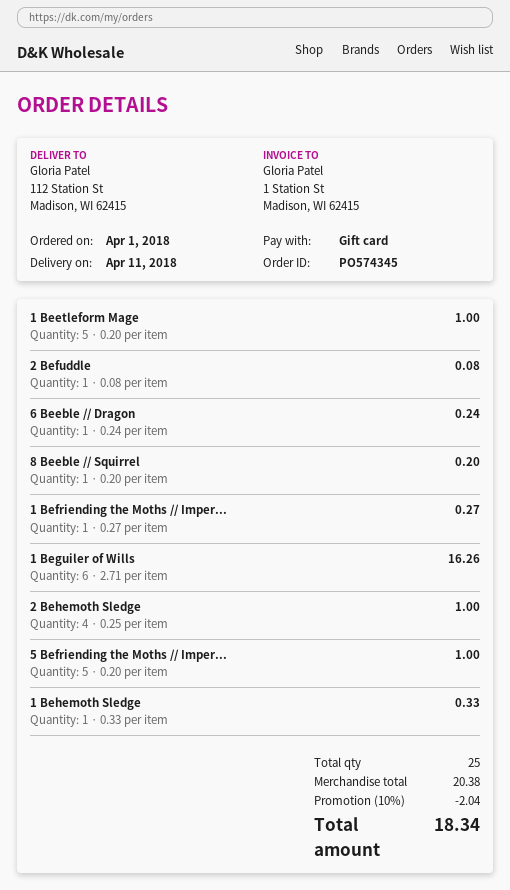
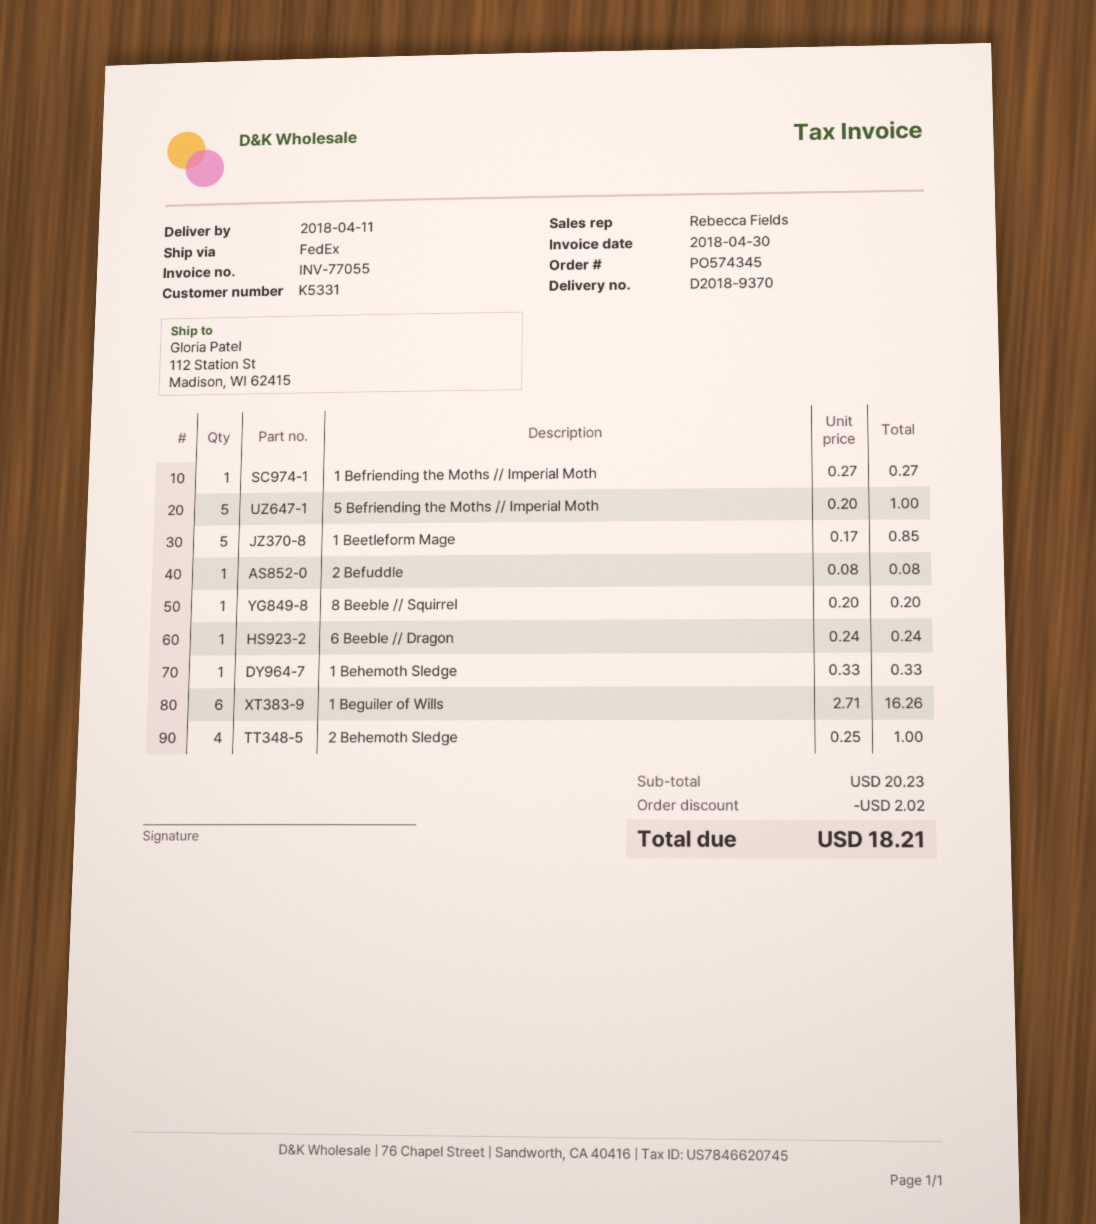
1 Beetleform Mage: 5 x 0.20 = 1.00 -> 5 x 0.17 = 0.85
subtotal: 20.38 -> 20.23
discount: 2.04 -> 2.02
total: 18.34 -> 18.21

